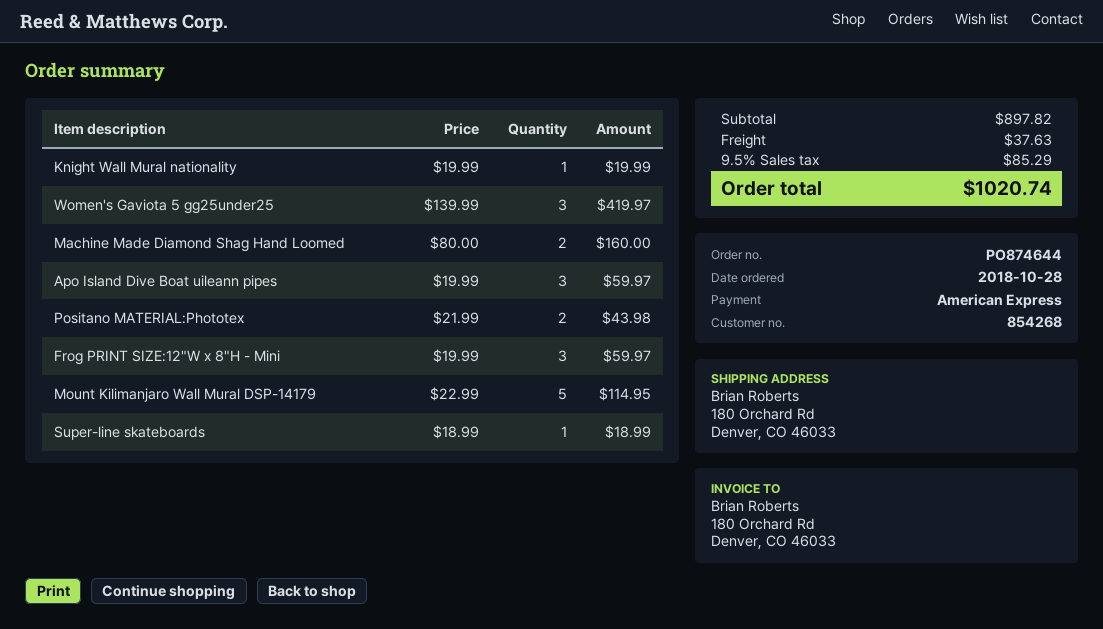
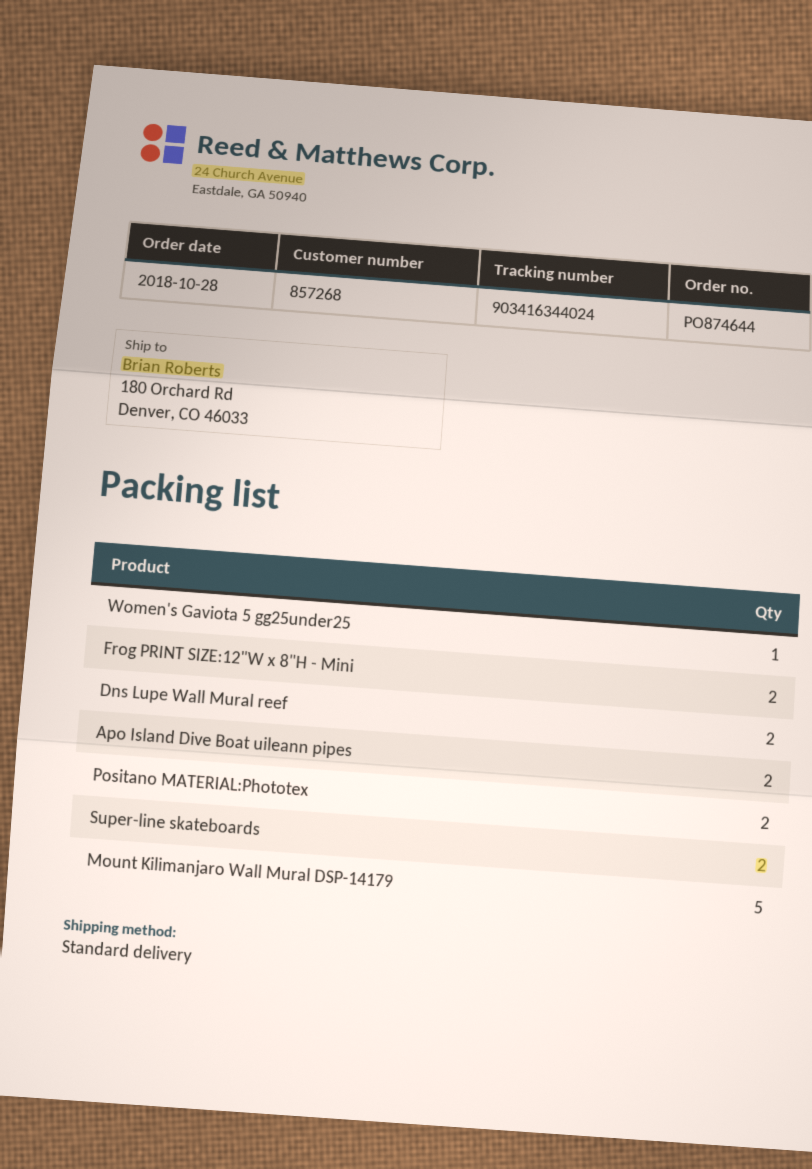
customer number: 854268 -> 857268
Knight Wall Mural nationality: 1 -> none
Women's Gaviota 5 gg25under25: 3 -> 1
Machine Made Diamond Shag Hand Loomed: 2 -> none
Apo Island Dive Boat uileann pipes: 3 -> 2
Frog PRINT SIZE:12"W x 8"H - Mini: 3 -> 2
Super-line skateboards: 1 -> 2
Dns Lupe Wall Mural reef: none -> 2

